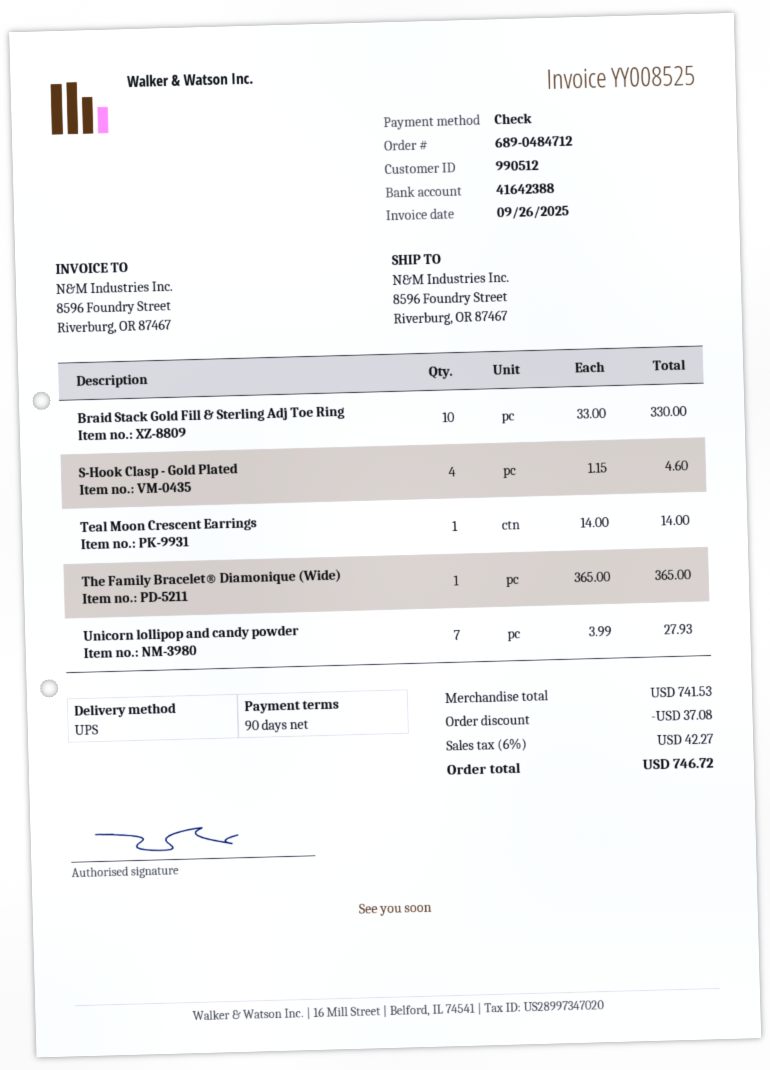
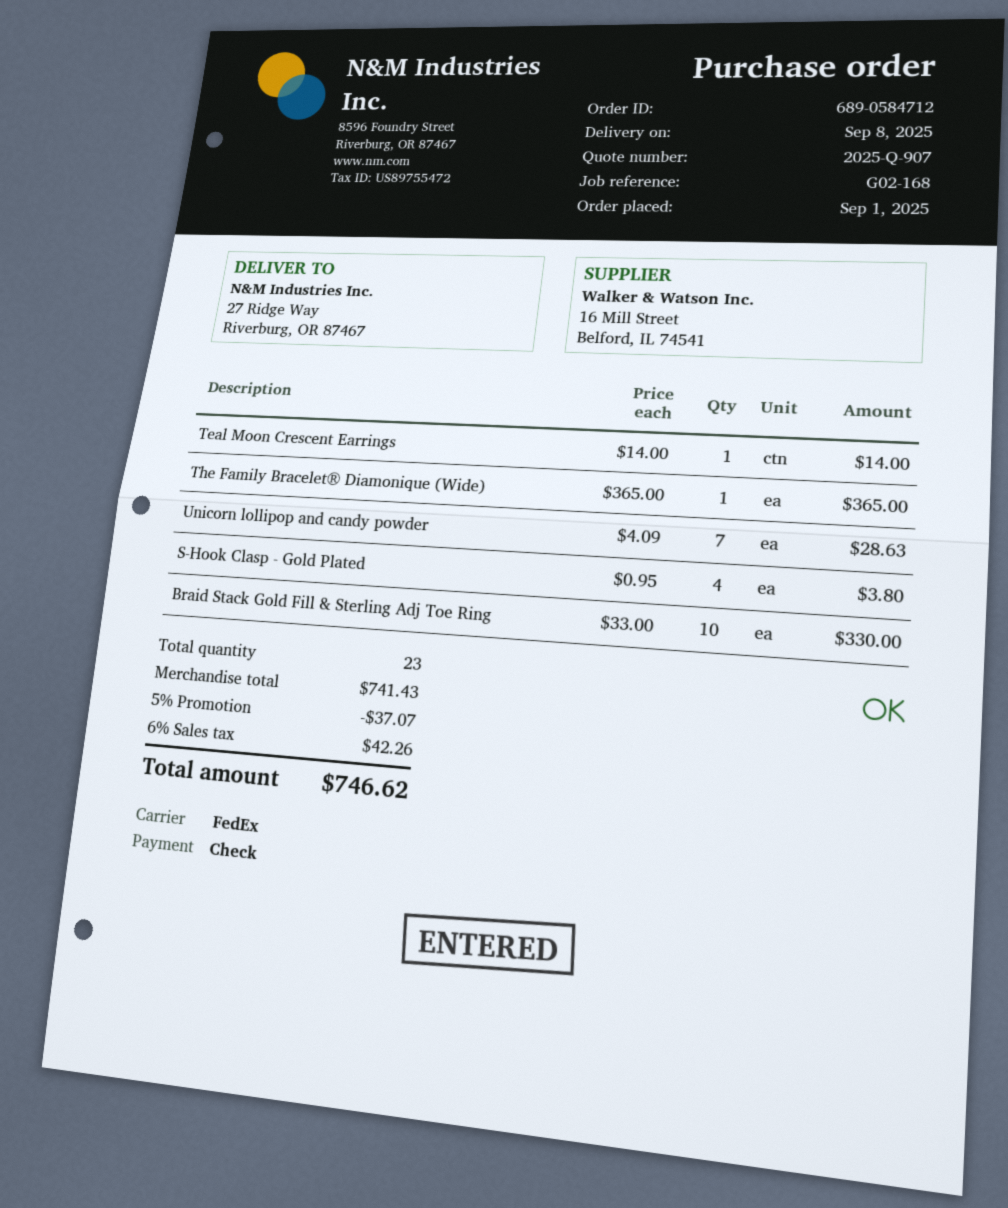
order number: 689-0484712 -> 689-0584712
shipping method: UPS -> FedEx
ship to: 8596 Foundry Street, Riverburg, OR 87467 -> 27 Ridge Way, Riverburg, OR 87467
S-Hook Clasp - Gold Plated: 4 x 1.15 = 4.60 -> 4 x 0.95 = 3.80
Unicorn lollipop and candy powder: 7 x 3.99 = 27.93 -> 7 x 4.09 = 28.63
subtotal: 741.53 -> 741.43
discount: 37.08 -> 37.07
tax: 6% = 42.27 -> 6% = 42.26
total: 746.72 -> 746.62

